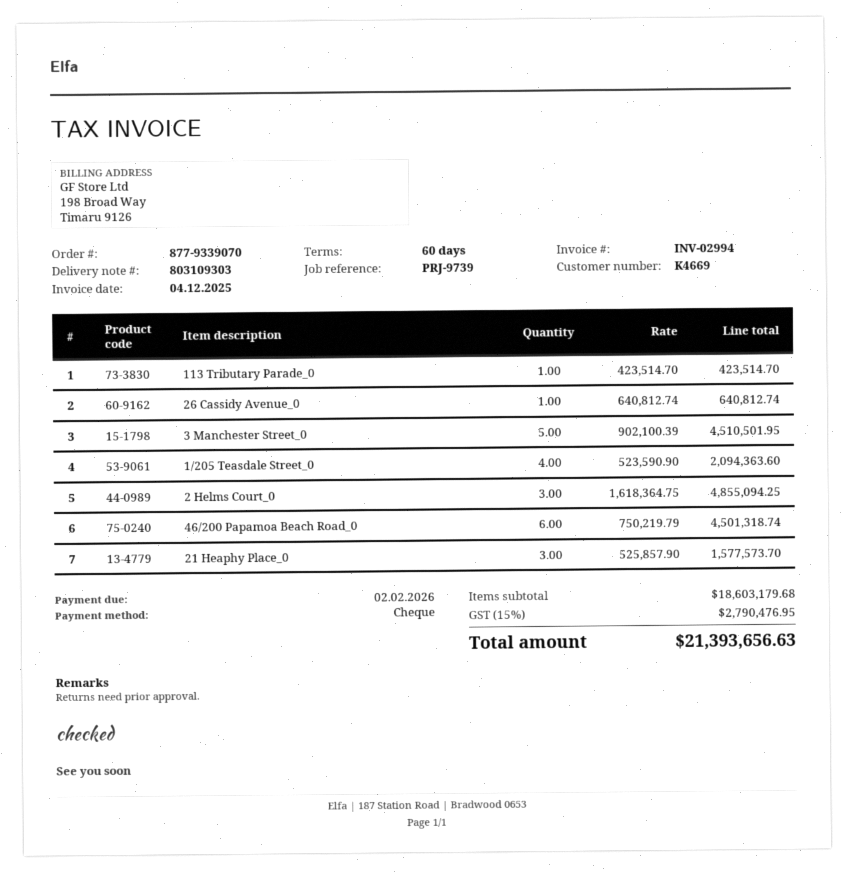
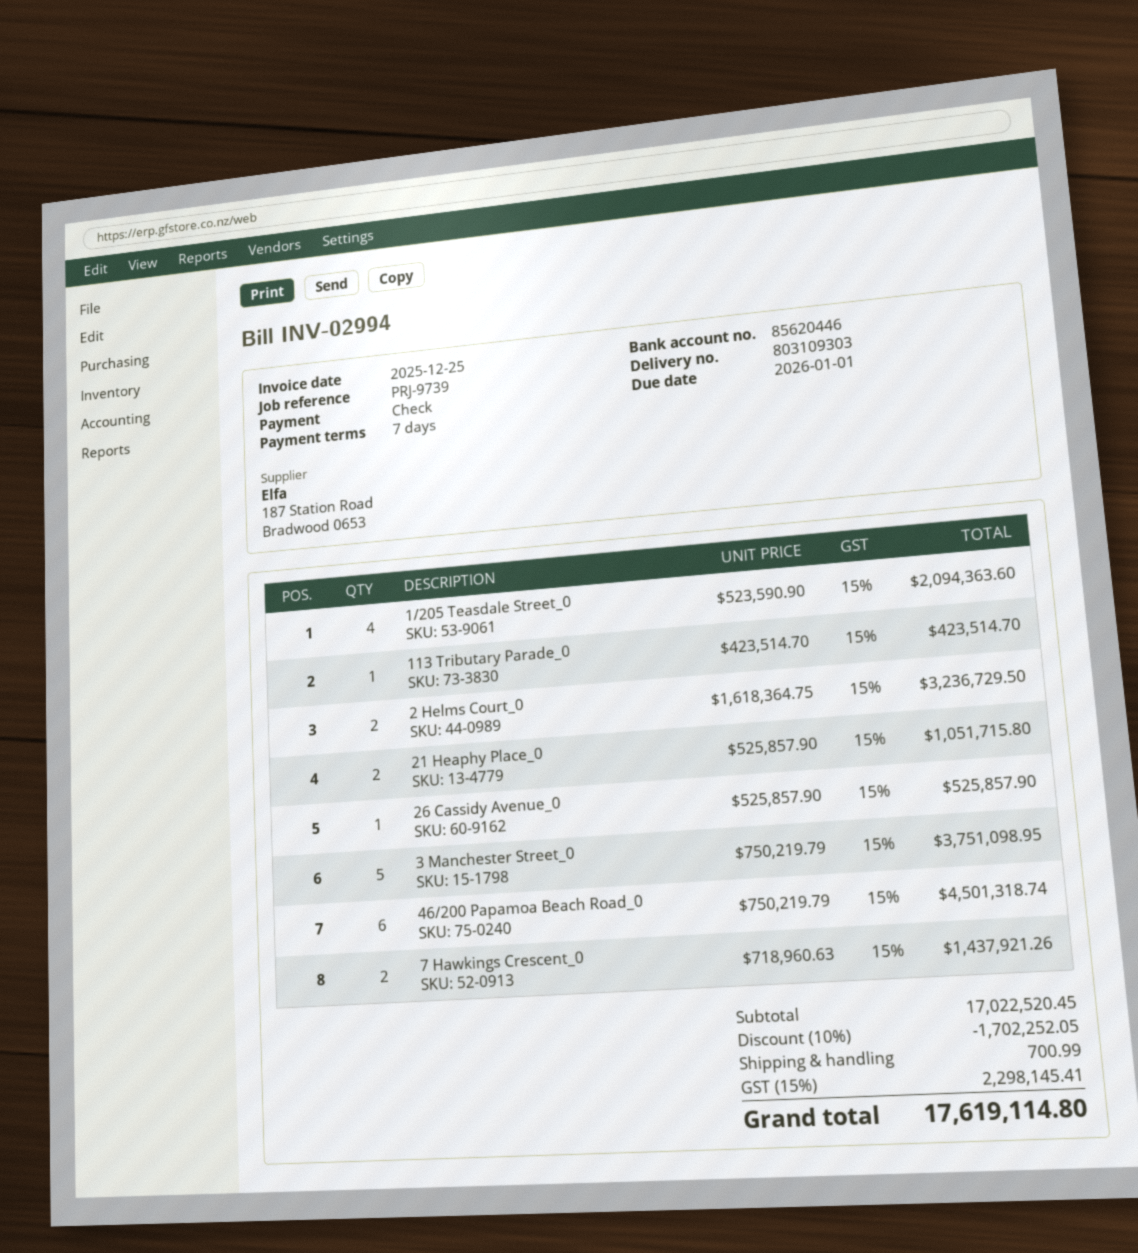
invoice date: 2025-12-04 -> 2025-12-25
payment terms: 60 days -> 7 days
due date: 2026-02-02 -> 2026-01-01
26 Cassidy Avenue_0: 1 x 640812.74 = 640812.74 -> 1 x 525857.90 = 525857.90
3 Manchester Street_0: 5 x 902100.39 = 4510501.95 -> 5 x 750219.79 = 3751098.95
2 Helms Court_0: 3 x 1618364.75 = 4855094.25 -> 2 x 1618364.75 = 3236729.50
21 Heaphy Place_0: 3 x 525857.90 = 1577573.70 -> 2 x 525857.90 = 1051715.80
7 Hawkings Crescent_0: none -> 2 x 718960.63 = 1437921.26
subtotal: 18603179.68 -> 17022520.45
discount: none -> 10% = 1702252.05
shipping: none -> 700.99
tax: 15% = 2790476.95 -> 15% = 2298145.41
total: 21393656.63 -> 17619114.80

